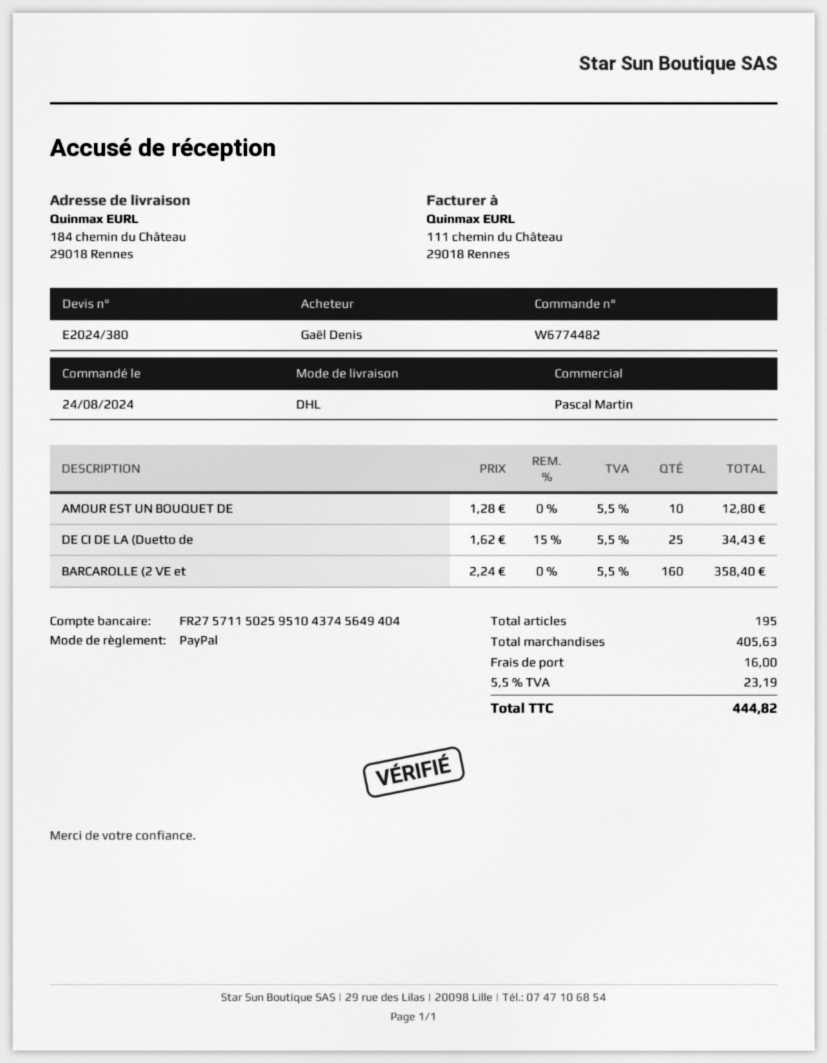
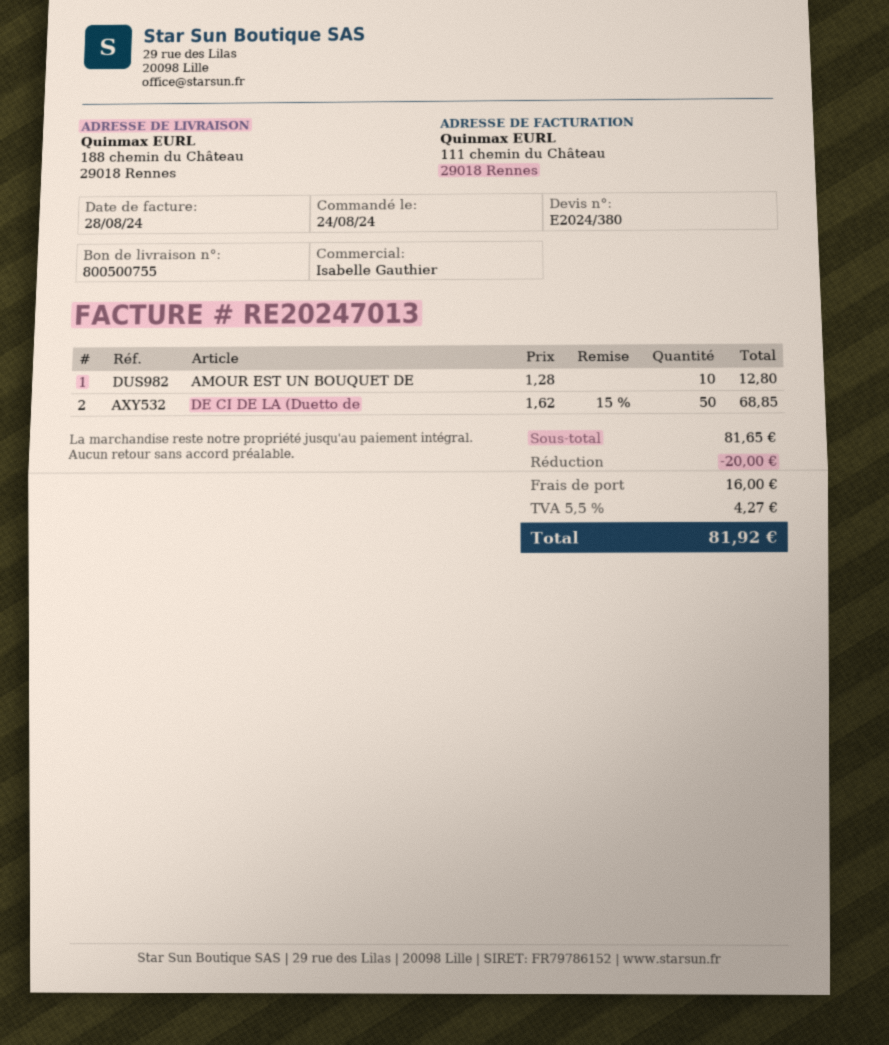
sales rep: Pascal Martin -> Isabelle Gauthier
ship to: 184 chemin du Château, 29018 Rennes -> 188 chemin du Château, 29018 Rennes
DE CI DE LA (Duetto de: 25 x 1.62 - 15% = 34.43 -> 50 x 1.62 - 15% = 68.85
BARCAROLLE (2 VE et: 160 x 2.24 = 358.40 -> none
subtotal: 405.63 -> 81.65
discount: none -> 20.00
tax: 5.5% = 23.19 -> 5.5% = 4.27
total: 444.82 -> 81.92

